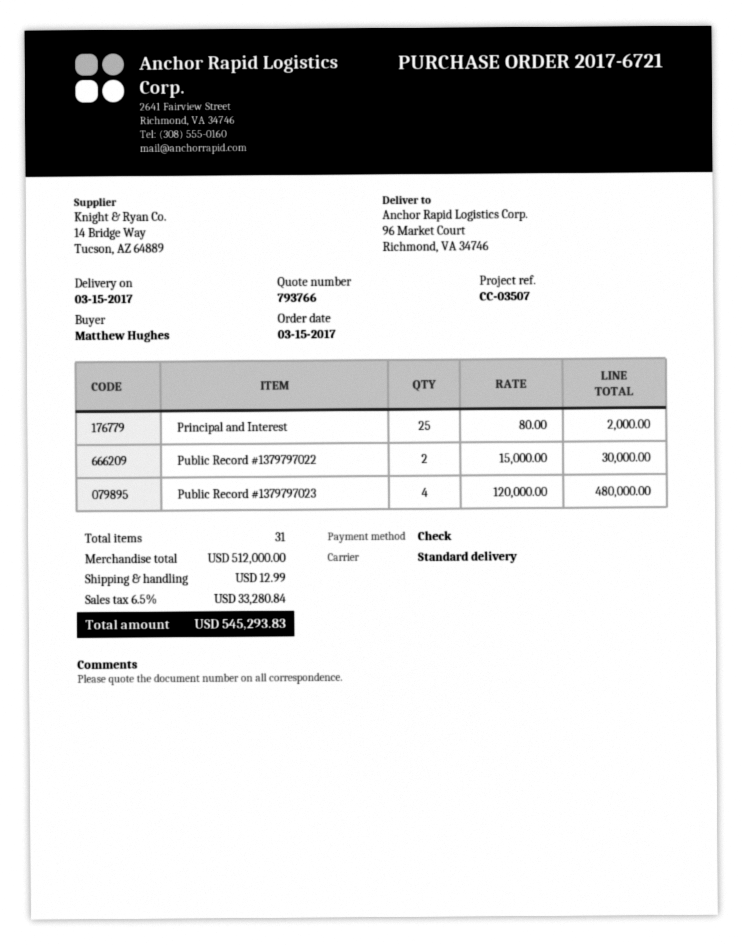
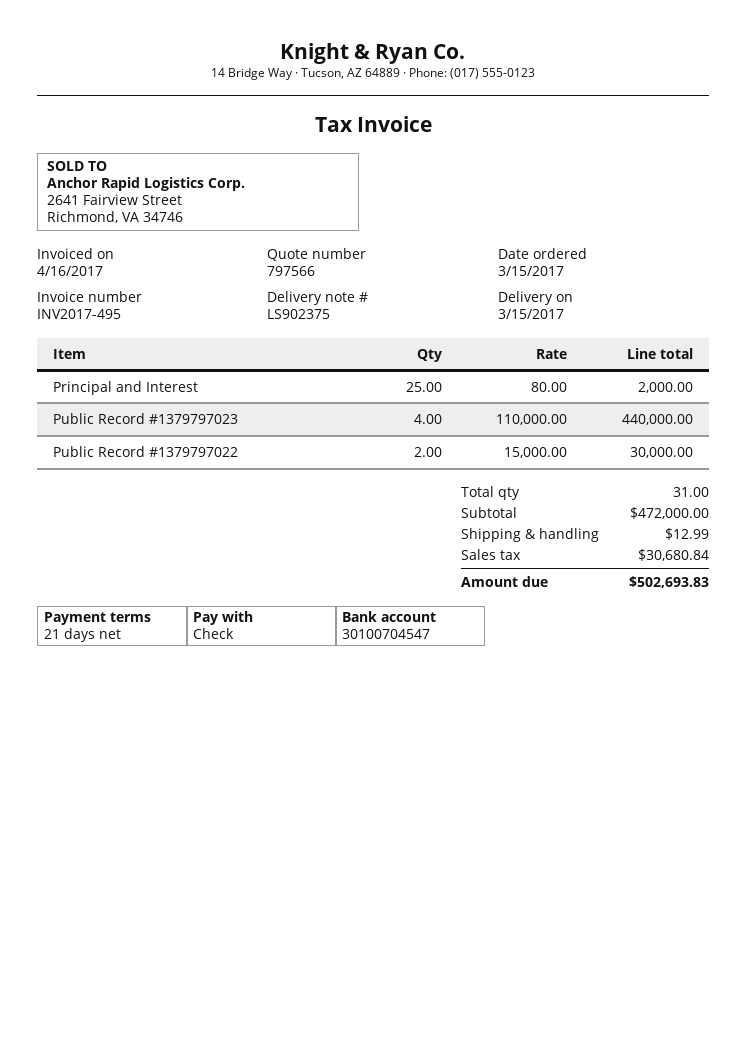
quote number: 793766 -> 797566
Public Record #1379797023: 4 x 120000.00 = 480000.00 -> 4 x 110000.00 = 440000.00
subtotal: 512000.00 -> 472000.00
tax: 33280.84 -> 30680.84
total: 545293.83 -> 502693.83

